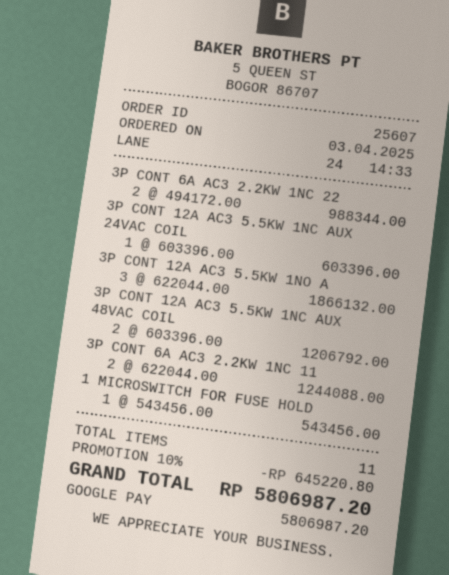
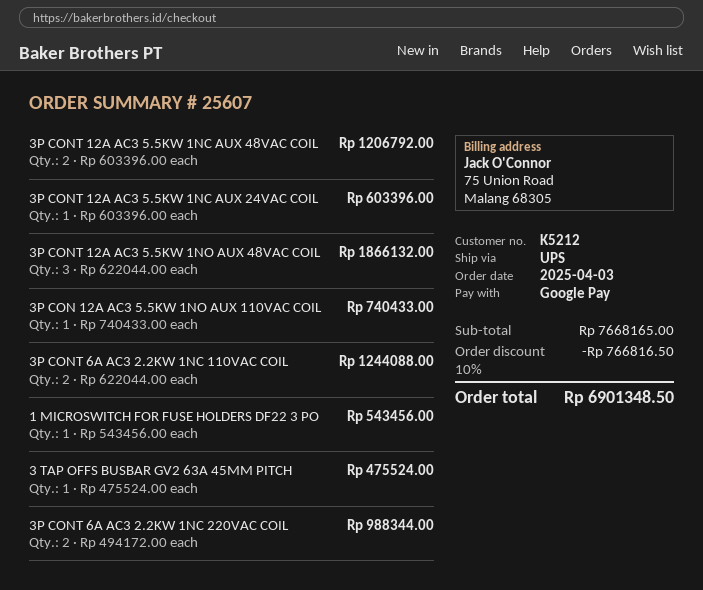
3P CON 12A AC3 5.5KW 1NO AUX 110VAC COIL: none -> 1 x 740433.00 = 740433.00
3 TAP OFFS BUSBAR GV2 63A 45MM PITCH: none -> 1 x 475524.00 = 475524.00
discount: 10% = 645220.80 -> 10% = 766816.50
total: 5806987.20 -> 6901348.50

